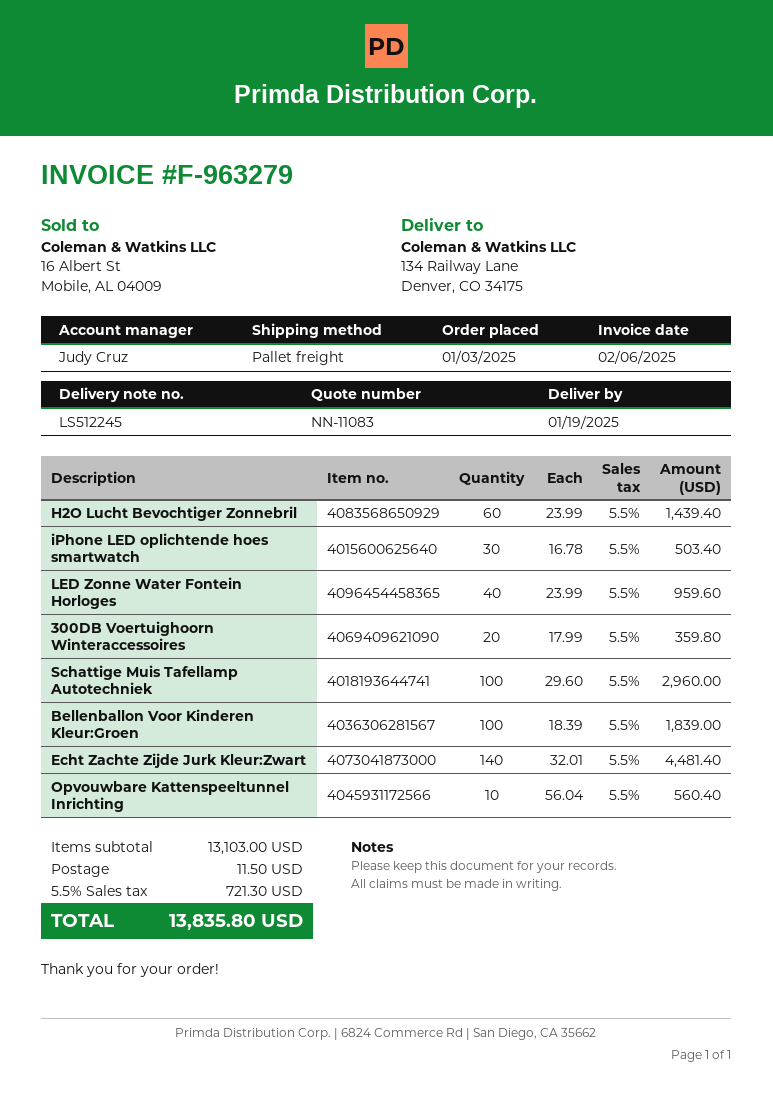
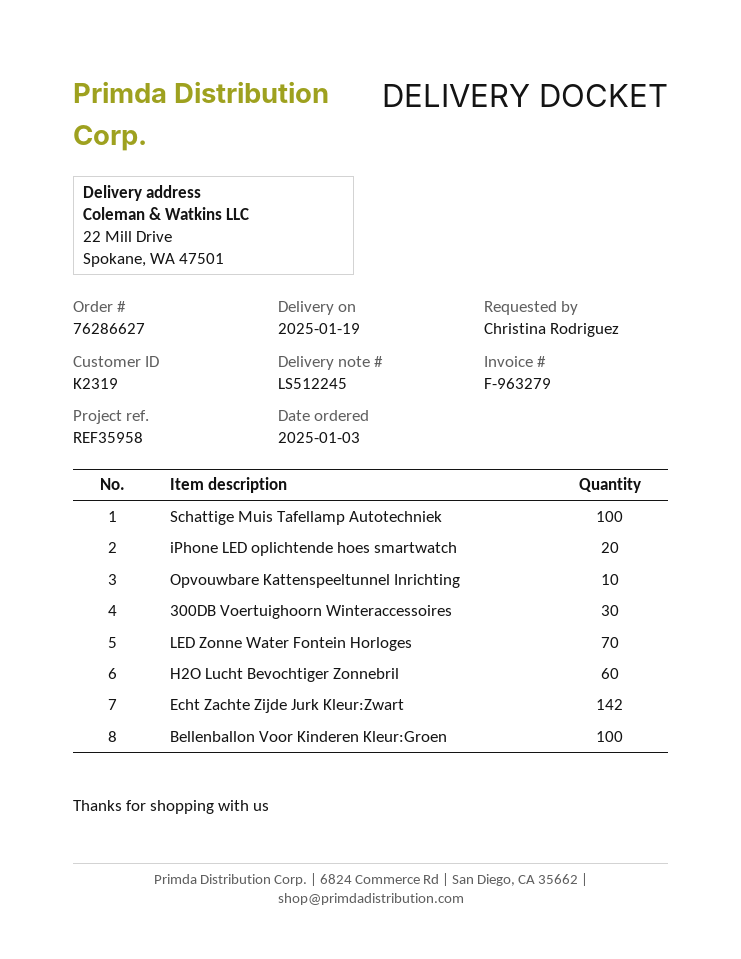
ship to: 134 Railway Lane, Denver, CO 34175 -> 22 Mill Drive, Spokane, WA 47501
iPhone LED oplichtende hoes smartwatch: 30 -> 20
LED Zonne Water Fontein Horloges: 40 -> 70
300DB Voertuighoorn Winteraccessoires: 20 -> 30
Echt Zachte Zijde Jurk Kleur:Zwart: 140 -> 142

